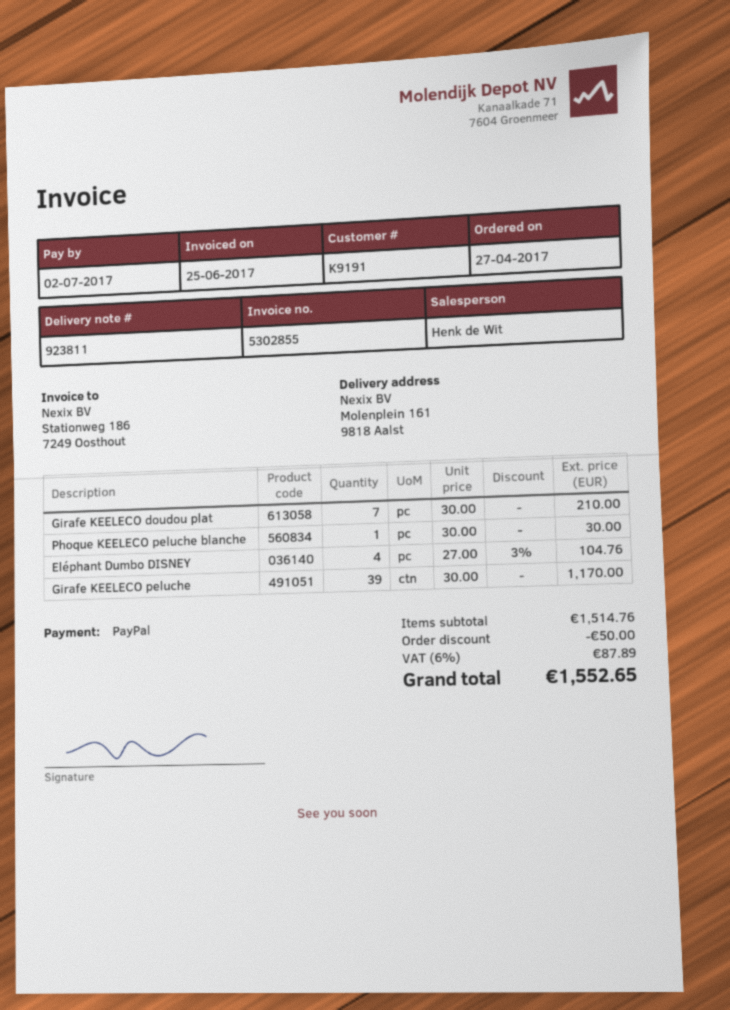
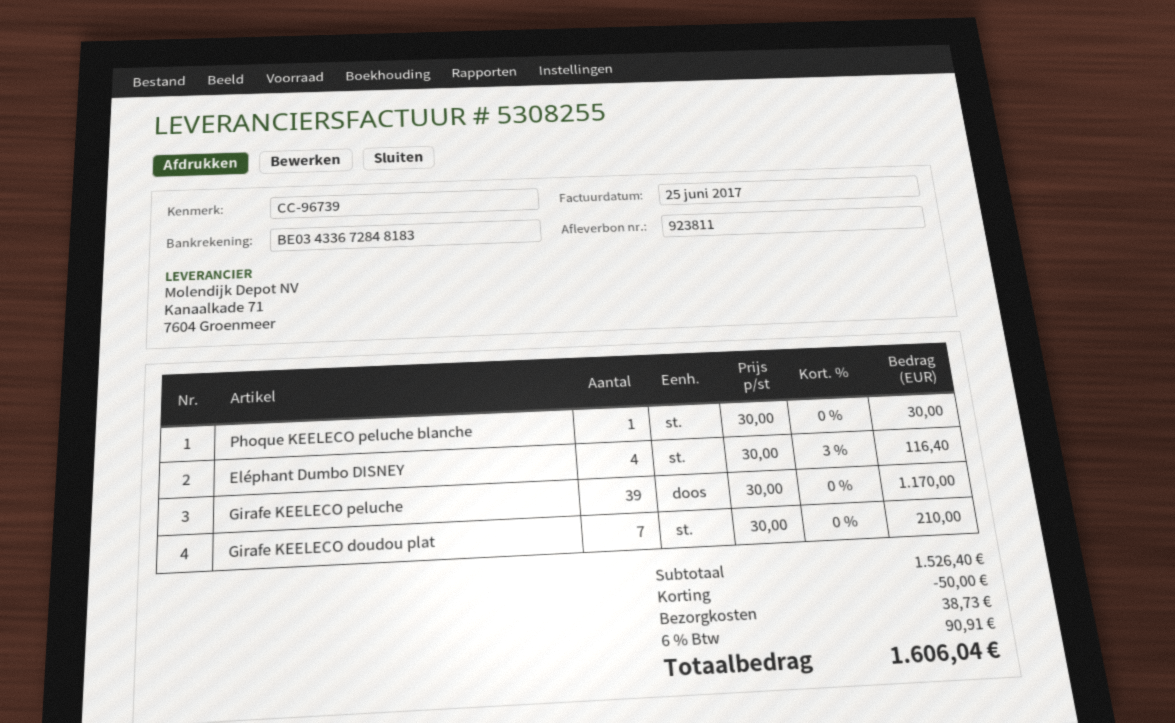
invoice number: 5302855 -> 5308255
Eléphant Dumbo DISNEY: 4 x 27.00 - 3% = 104.76 -> 4 x 30.00 - 3% = 116.40
subtotal: 1514.76 -> 1526.40
shipping: none -> 38.73
tax: 6% = 87.89 -> 6% = 90.91
total: 1552.65 -> 1606.04

